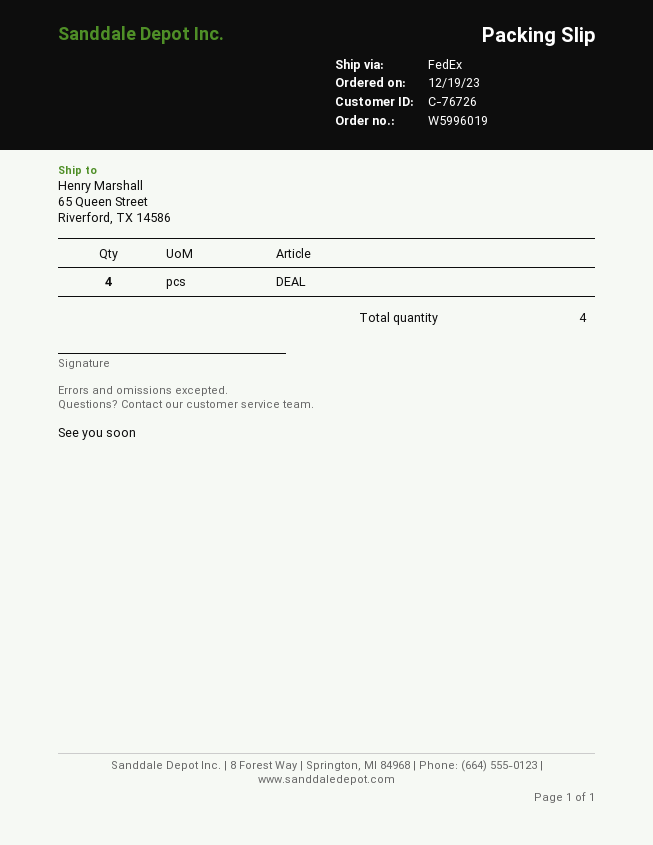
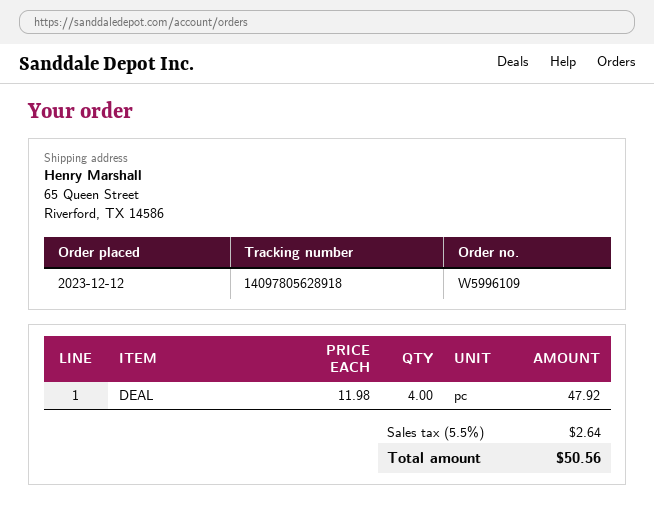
order number: W5996019 -> W5996109
order date: 2023-12-19 -> 2023-12-12

